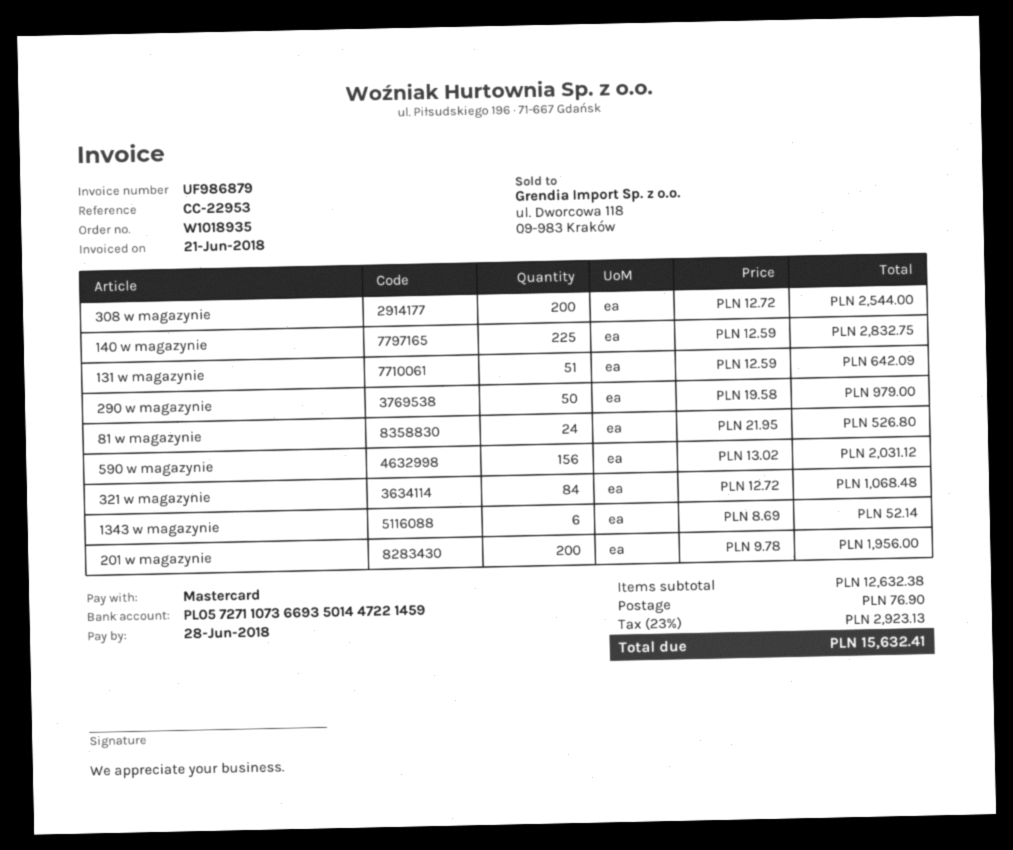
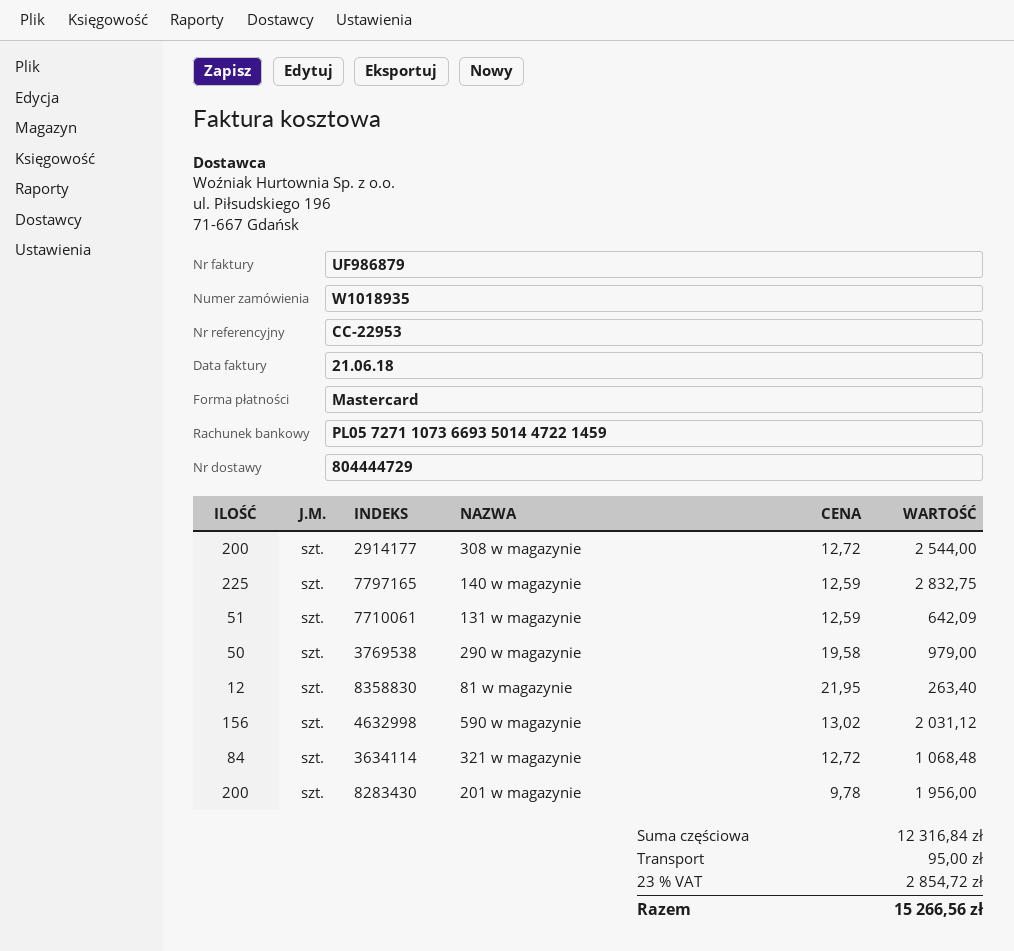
81 w magazynie: 24 x 21.95 = 526.80 -> 12 x 21.95 = 263.40
1343 w magazynie: 6 x 8.69 = 52.14 -> none
subtotal: 12632.38 -> 12316.84
shipping: 76.90 -> 95.00
tax: 23% = 2923.13 -> 23% = 2854.72
total: 15632.41 -> 15266.56

